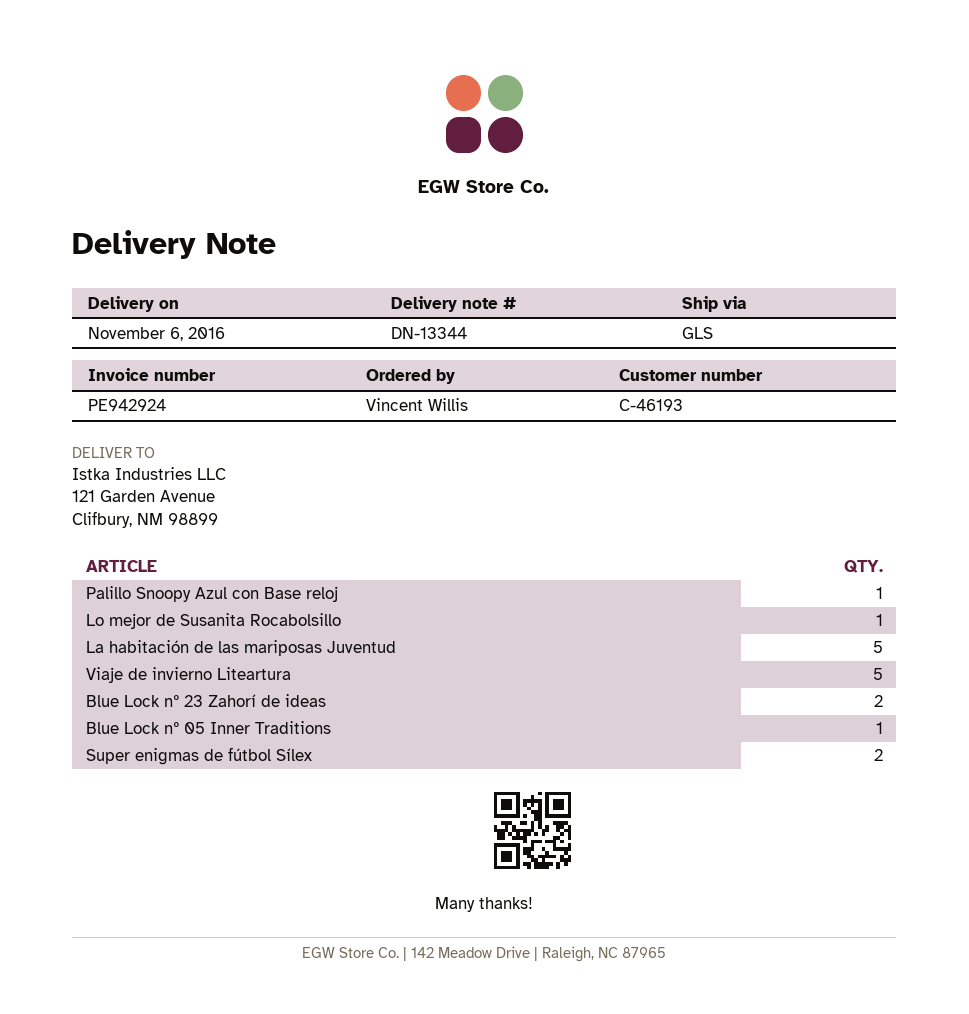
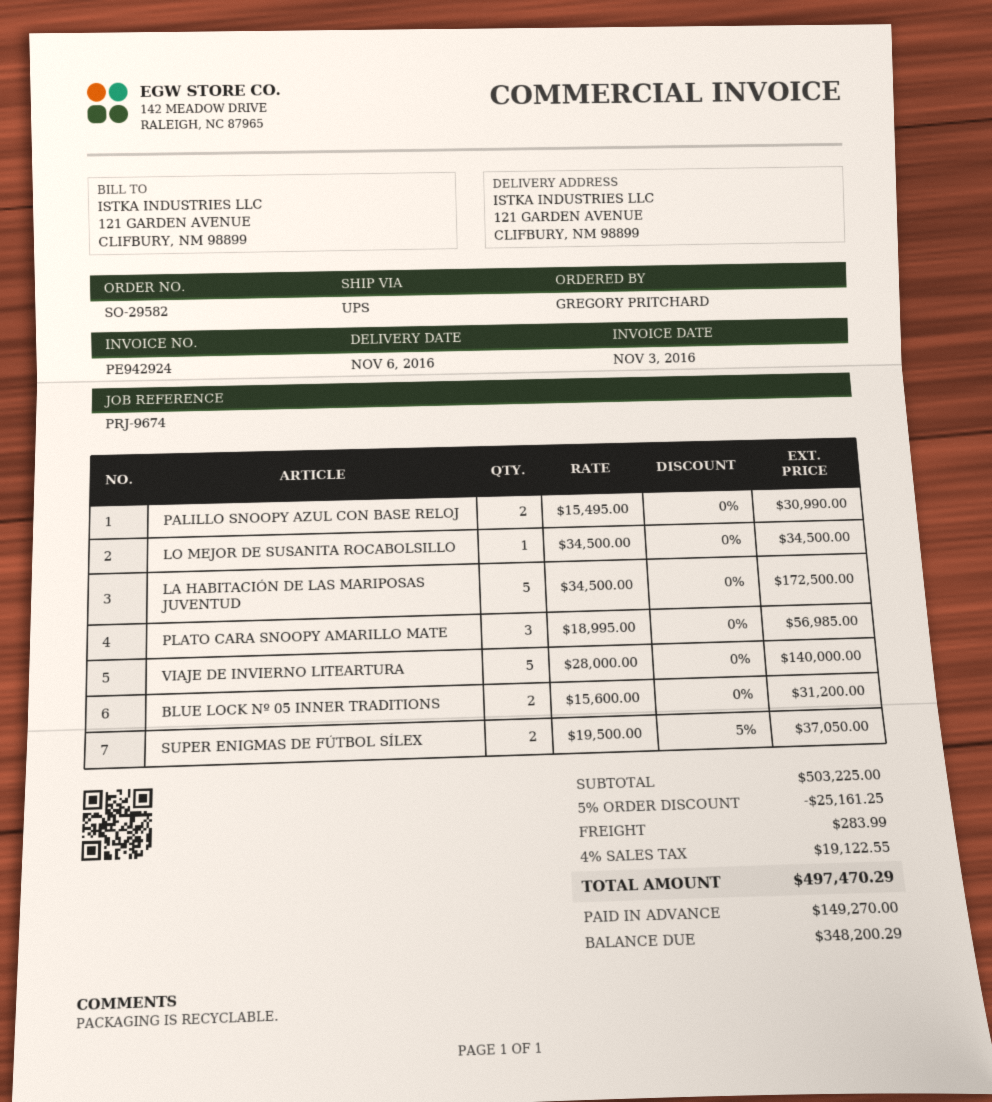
ordered by: Vincent Willis -> GREGORY PRITCHARD
shipping method: GLS -> UPS
Palillo Snoopy Azul con Base reloj: 1 -> 2
Blue Lock nº 23 Zahorí de ideas: 2 -> none
Blue Lock nº 05 Inner Traditions: 1 -> 2
PLATO CARA SNOOPY AMARILLO MATE: none -> 3

